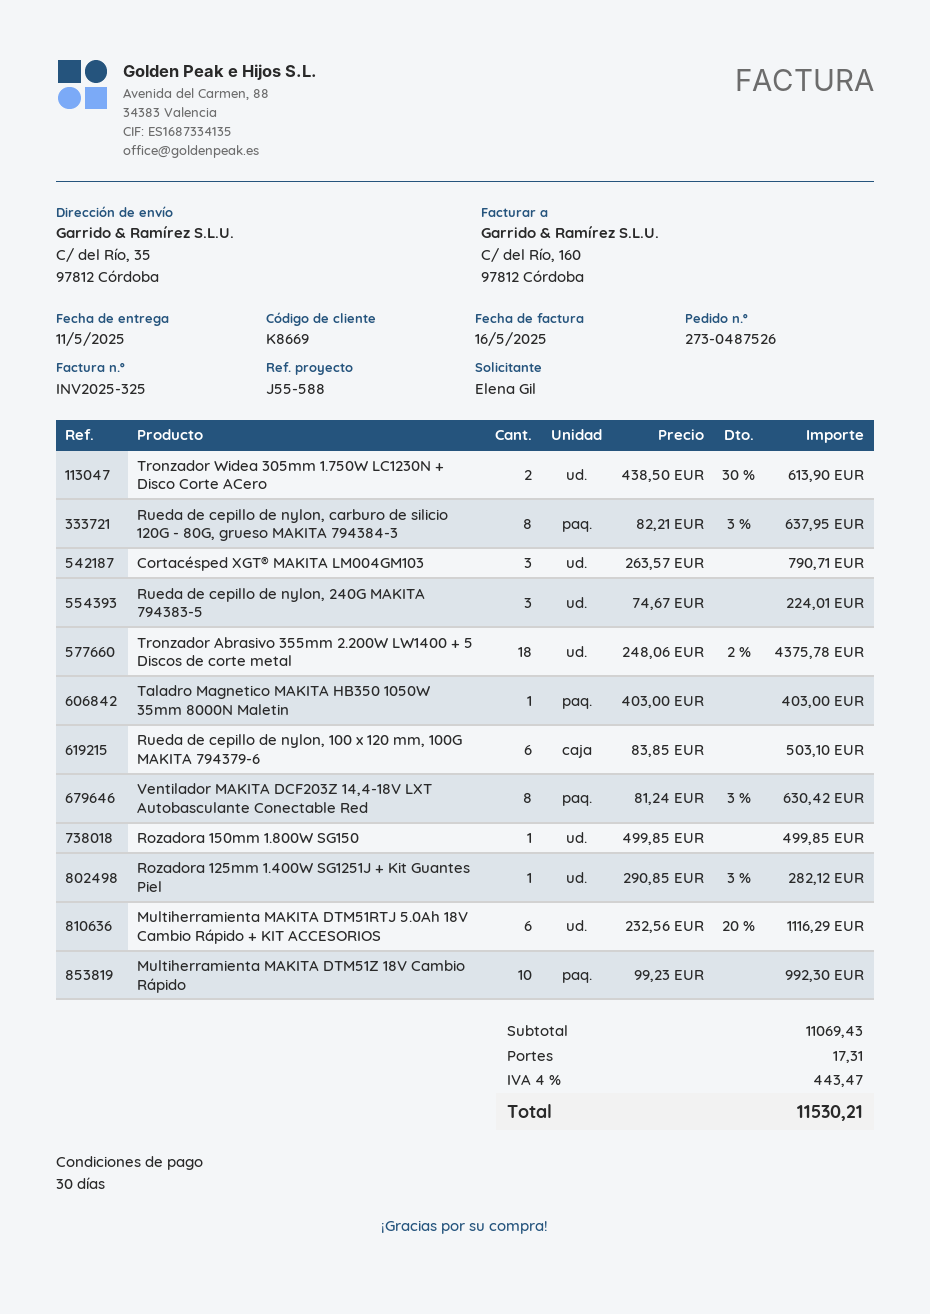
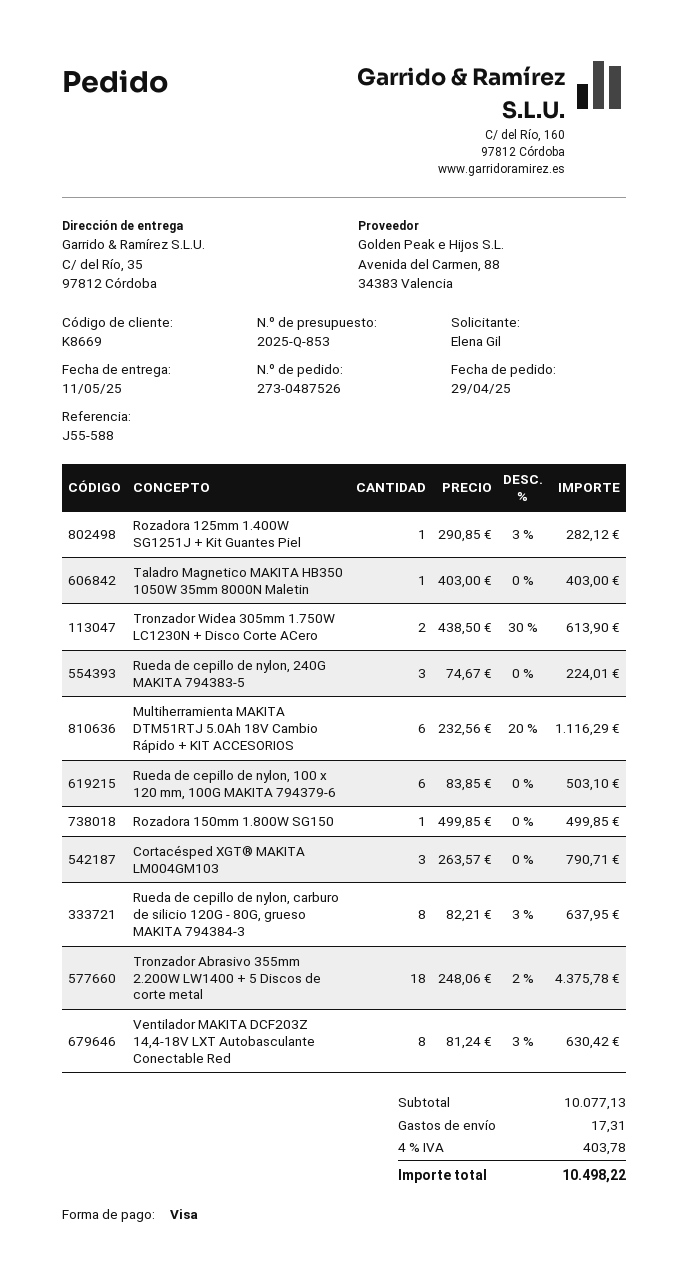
Multiherramienta MAKITA DTM51Z 18V Cambio Rápido: 10 x 99.23 = 992.30 -> none
subtotal: 11069.43 -> 10077.13
tax: 4% = 443.47 -> 4% = 403.78
total: 11530.21 -> 10498.22

